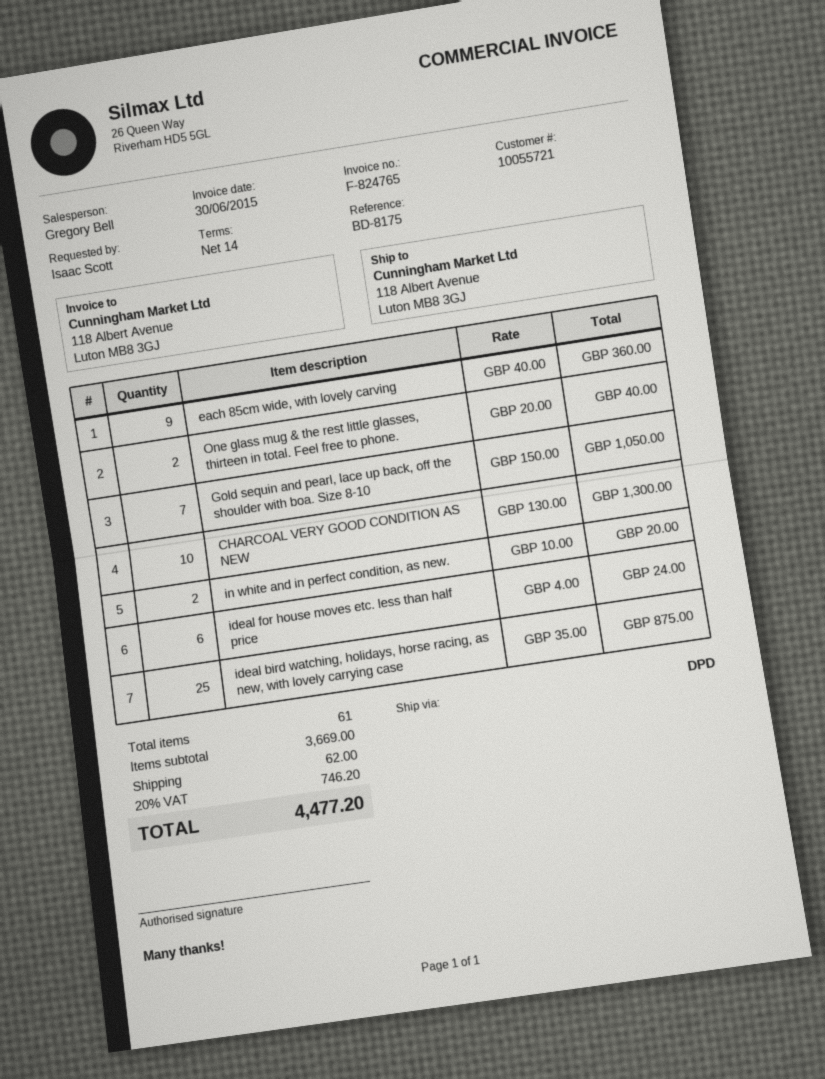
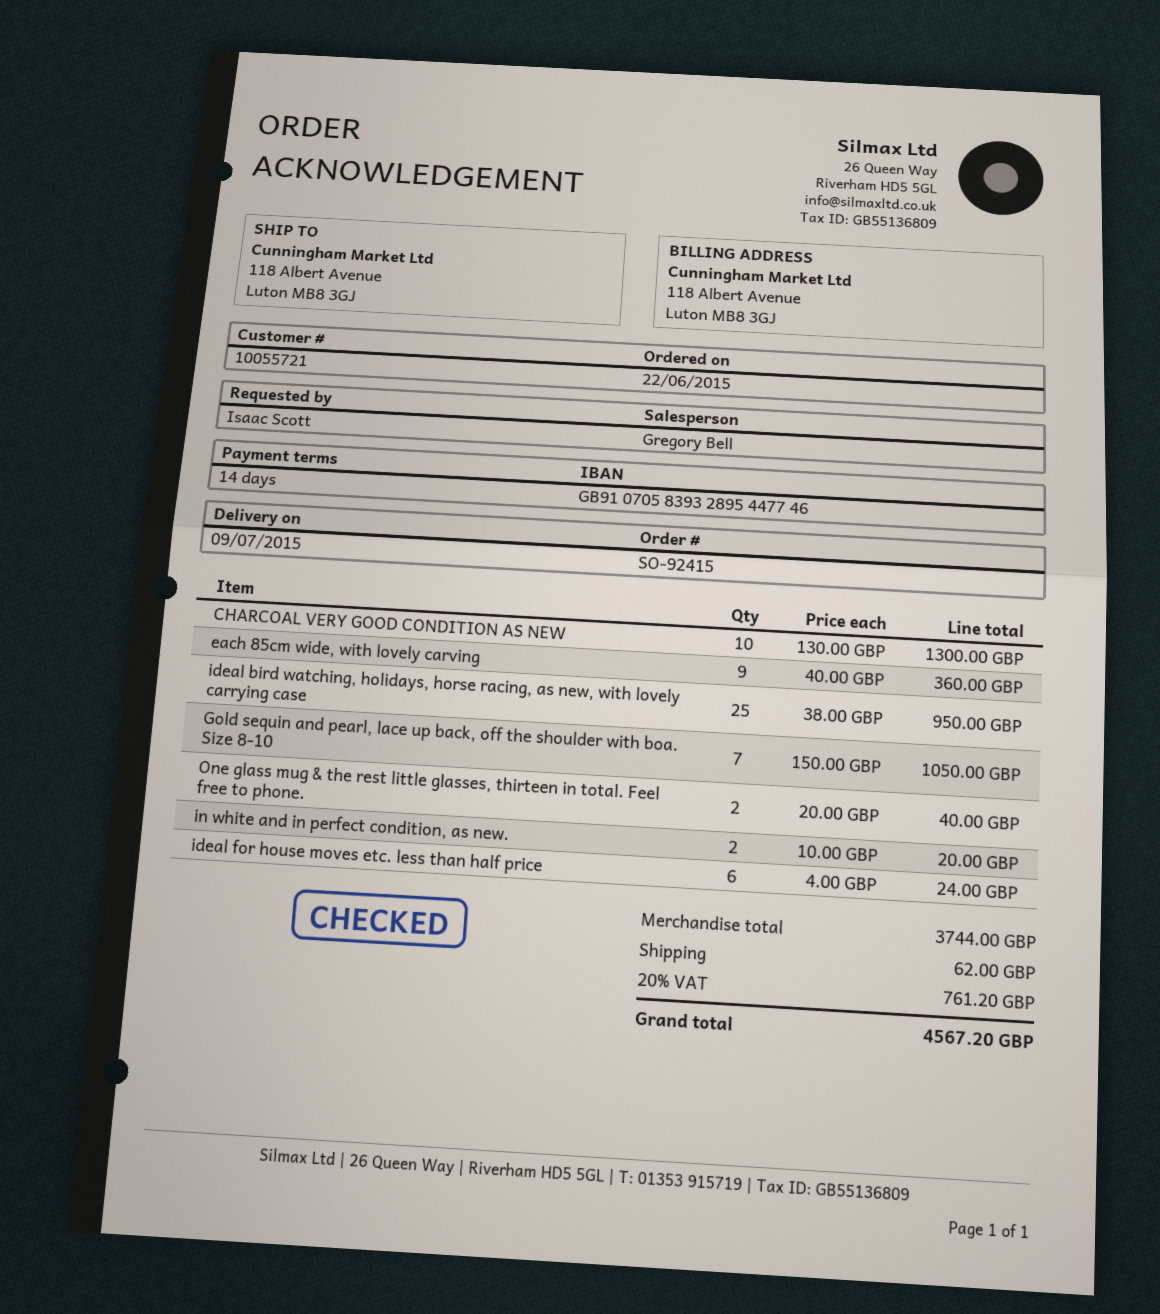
ideal bird watching, holidays, horse racing, as new, with lovely carrying case: 25 x 35.00 = 875.00 -> 25 x 38.00 = 950.00
subtotal: 3669.00 -> 3744.00
tax: 20% = 746.20 -> 20% = 761.20
total: 4477.20 -> 4567.20

